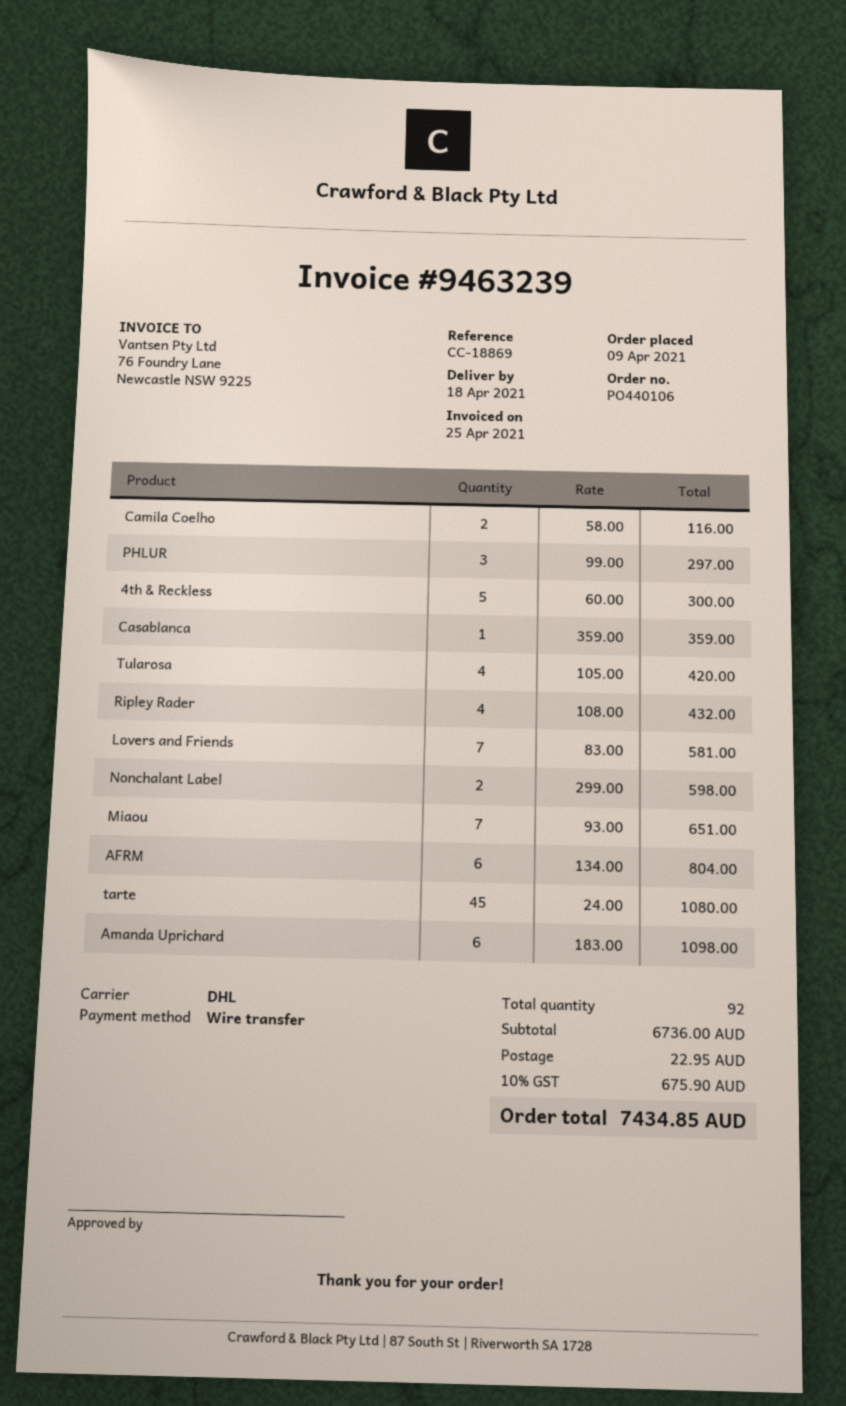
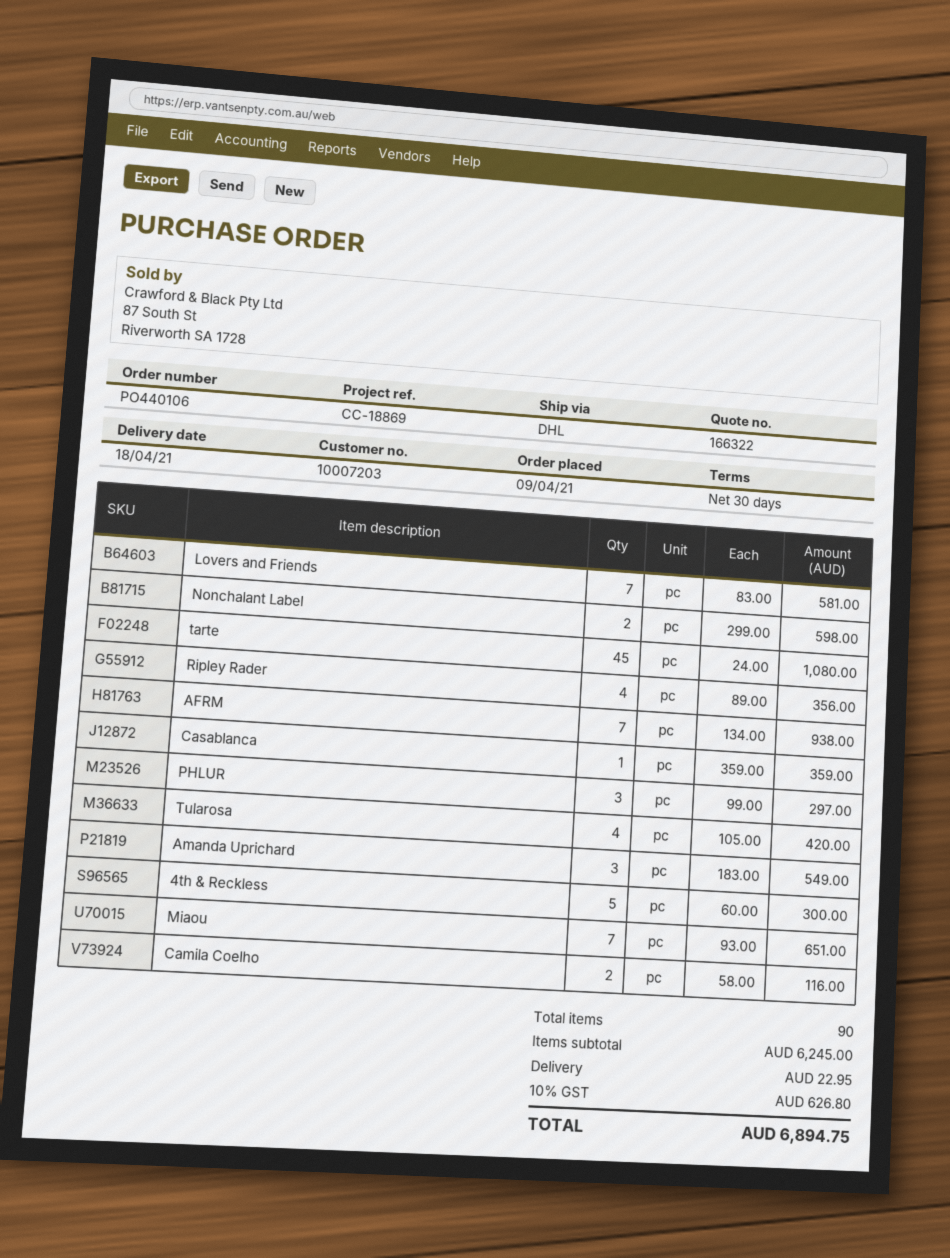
Ripley Rader: 4 x 108.00 = 432.00 -> 4 x 89.00 = 356.00
AFRM: 6 x 134.00 = 804.00 -> 7 x 134.00 = 938.00
Amanda Uprichard: 6 x 183.00 = 1098.00 -> 3 x 183.00 = 549.00
total quantity: 92 -> 90
subtotal: 6736.00 -> 6245.00
tax: 10% = 675.90 -> 10% = 626.80
total: 7434.85 -> 6894.75

